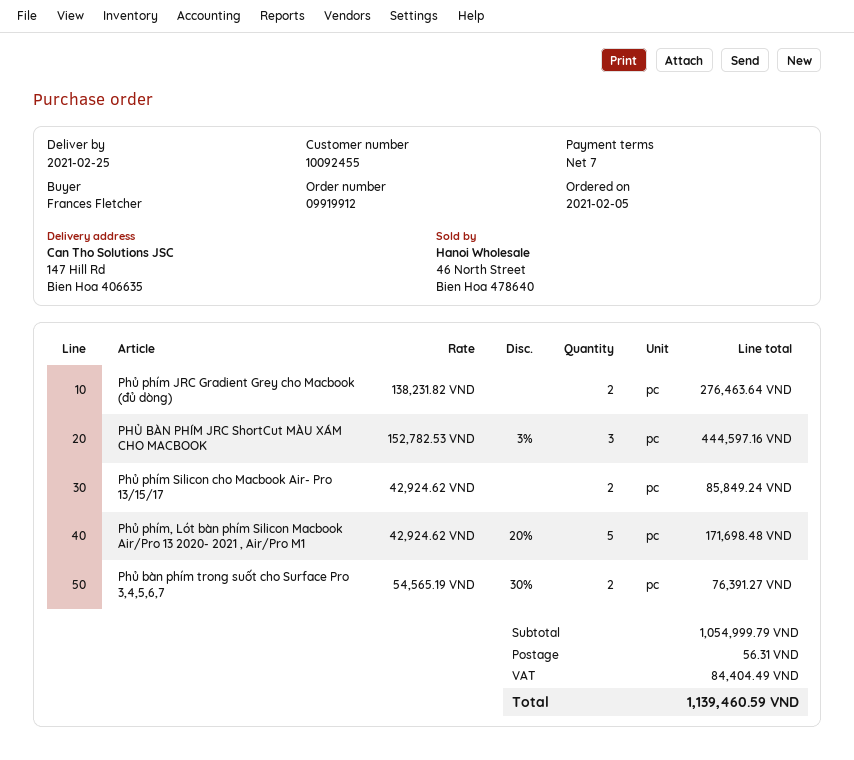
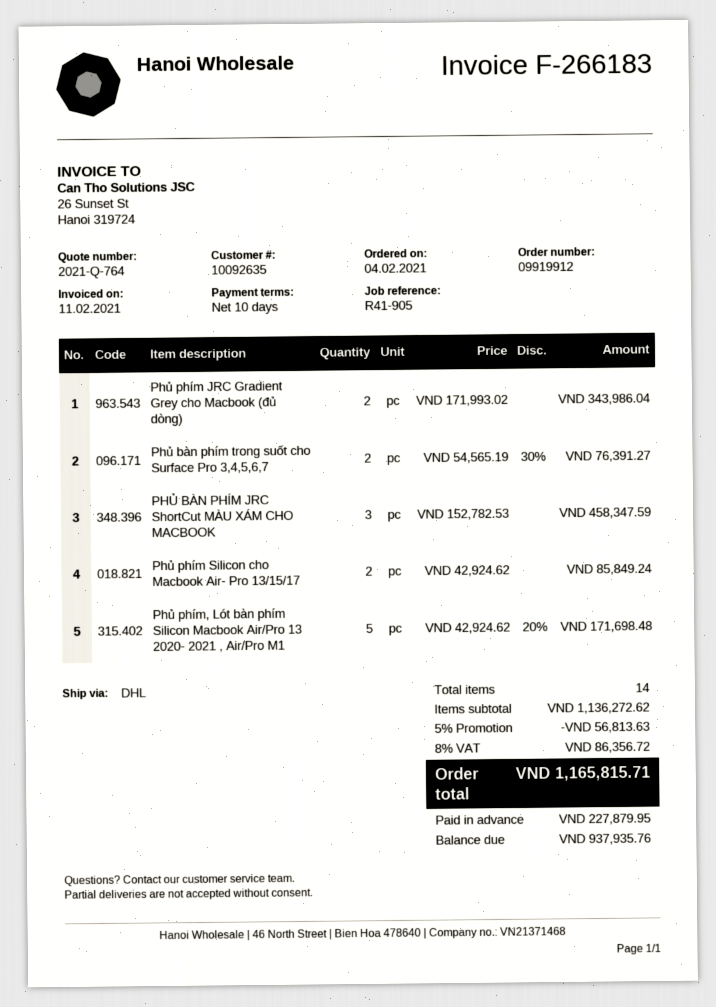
order date: 2021-02-05 -> 2021-02-04
payment terms: 7 days -> 10 days
customer number: 10092455 -> 10092635
Phủ phím JRC Gradient Grey cho Macbook (đủ dòng): 2 x 138231.82 = 276463.64 -> 2 x 171993.02 = 343986.04
PHỦ BÀN PHÍM JRC ShortCut MÀU XÁM CHO MACBOOK: 3 x 152782.53 - 3% = 444597.16 -> 3 x 152782.53 = 458347.59
subtotal: 1054999.79 -> 1136272.62
discount: none -> 5% = 56813.63
shipping: 56.31 -> none
tax: 84404.49 -> 86356.72
total: 1139460.59 -> 1165815.71

